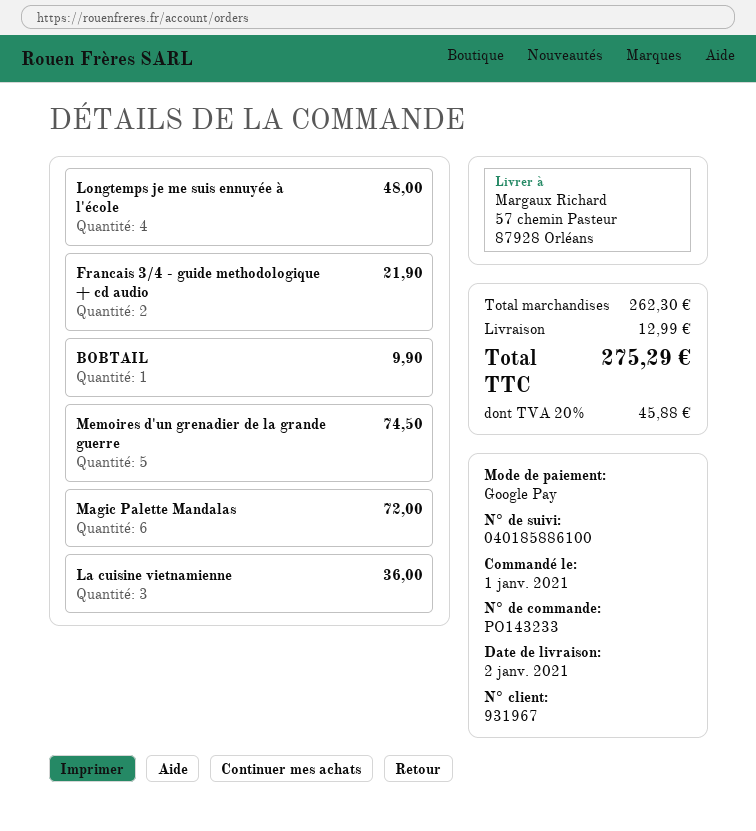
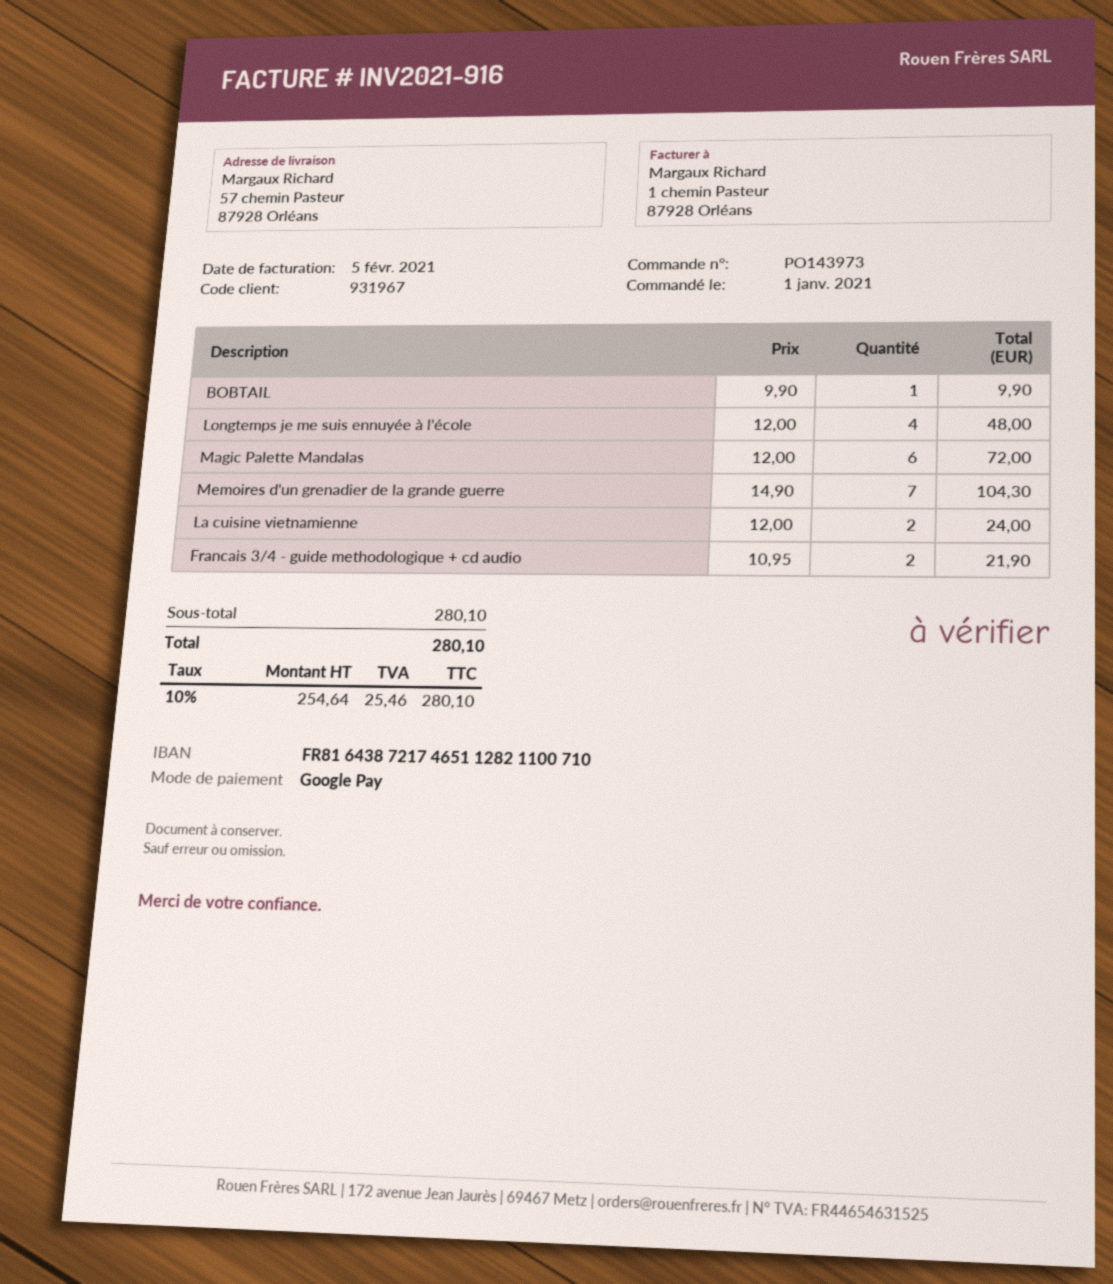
order number: PO143233 -> PO143973
Memoires d'un grenadier de la grande guerre: 5 for 74.50 -> 7 for 104.30
La cuisine vietnamienne: 3 for 36.00 -> 2 for 24.00
subtotal: 262.30 -> 280.10
shipping: 12.99 -> none
tax: 20% = 45.88 -> 10% = 25.46
total: 275.29 -> 280.10

